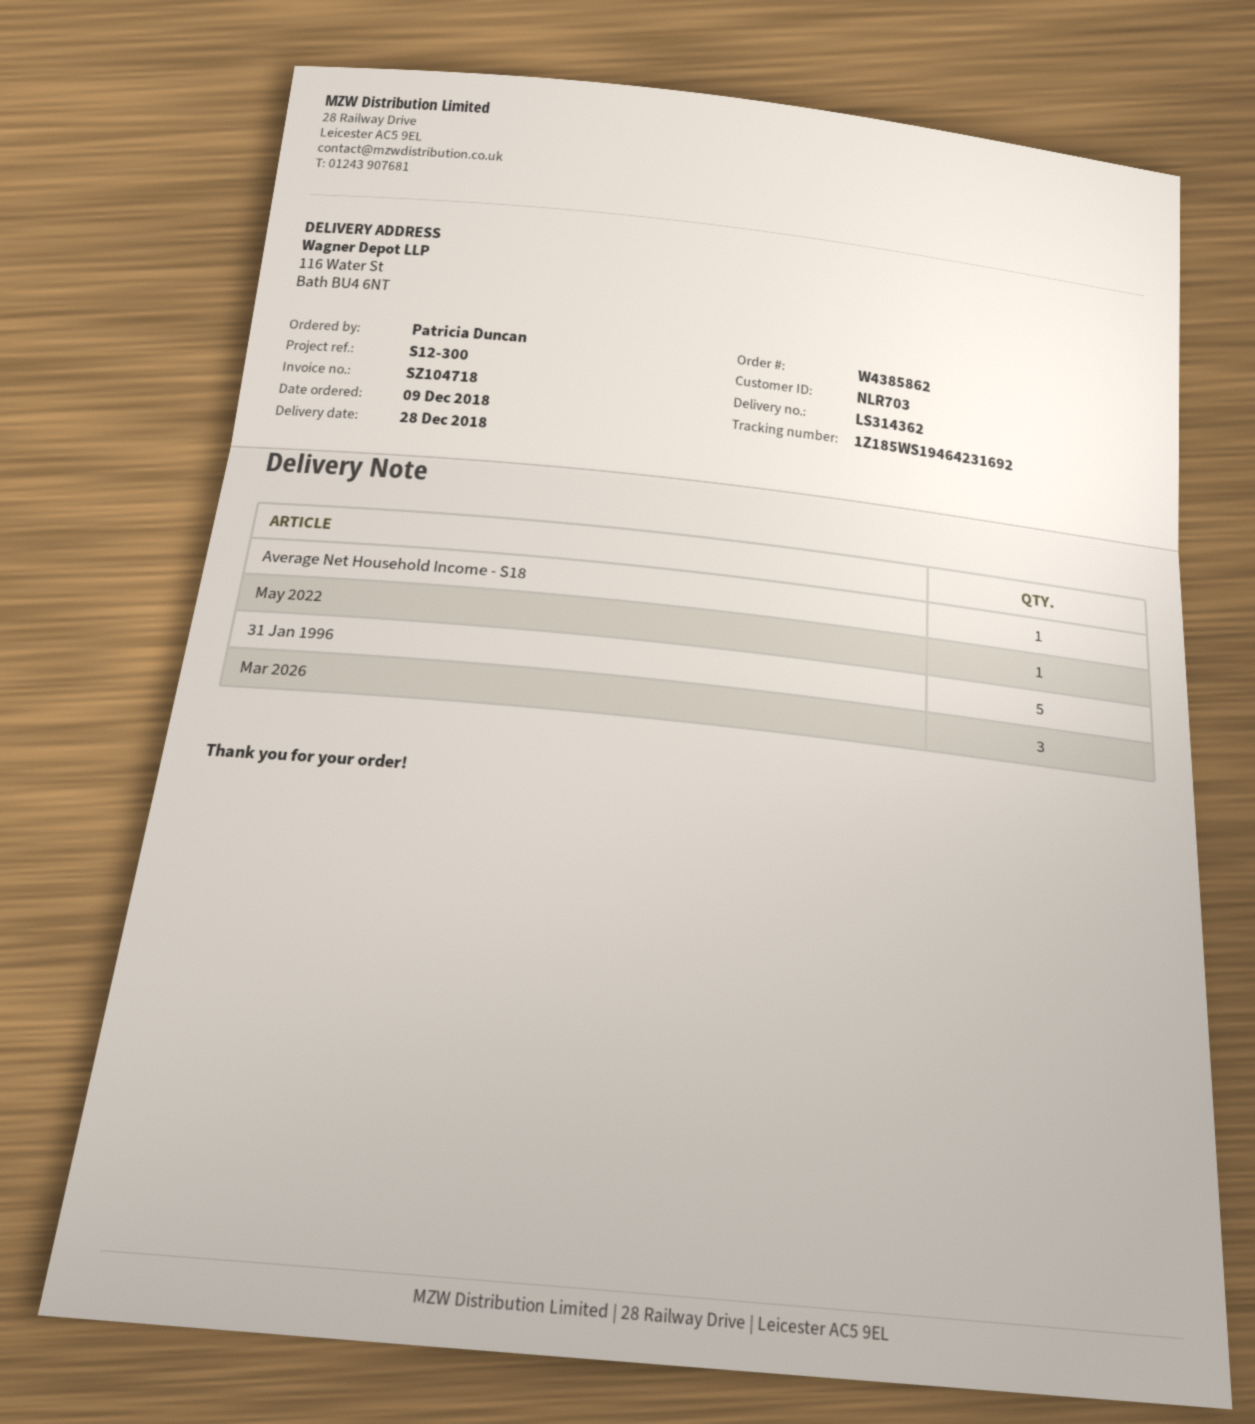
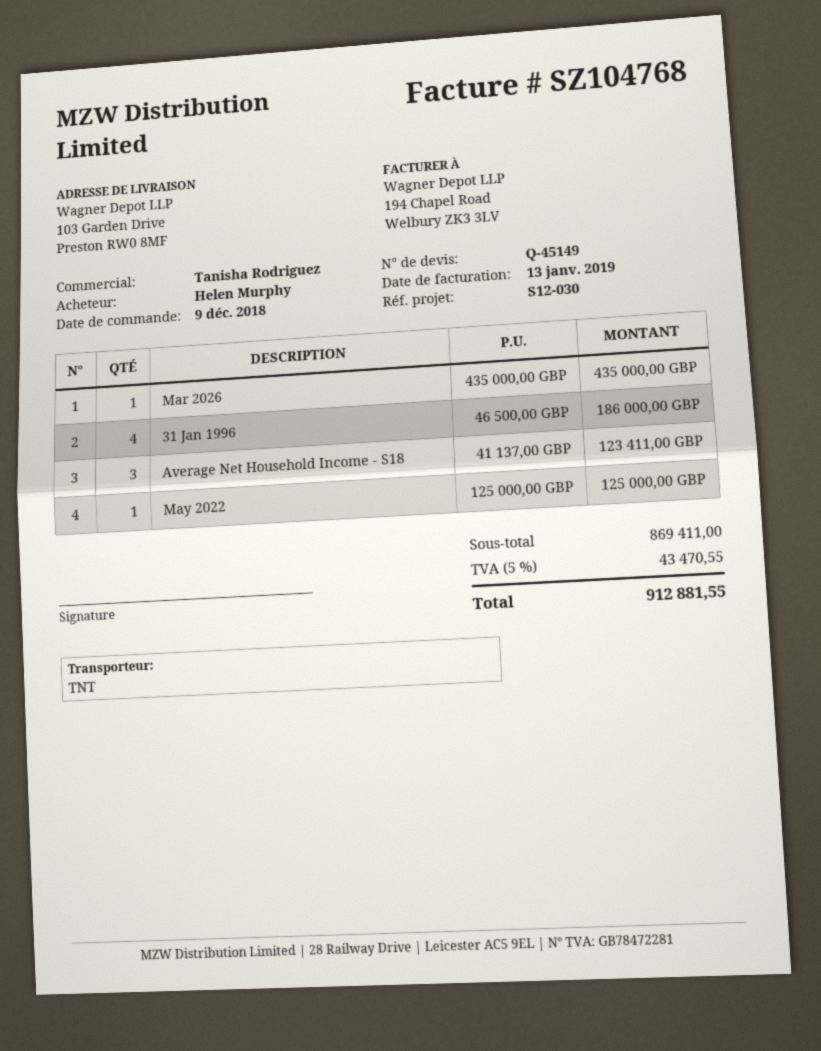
invoice number: SZ104718 -> SZ104768
reference: S12-300 -> S12-030
ordered by: Patricia Duncan -> Helen Murphy
ship to: 116 Water St, Bath BU4 6NT -> 103 Garden Drive, Preston RW0 8MF
Average Net Household Income - S18: 1 -> 3
31 Jan 1996: 5 -> 4
Mar 2026: 3 -> 1

